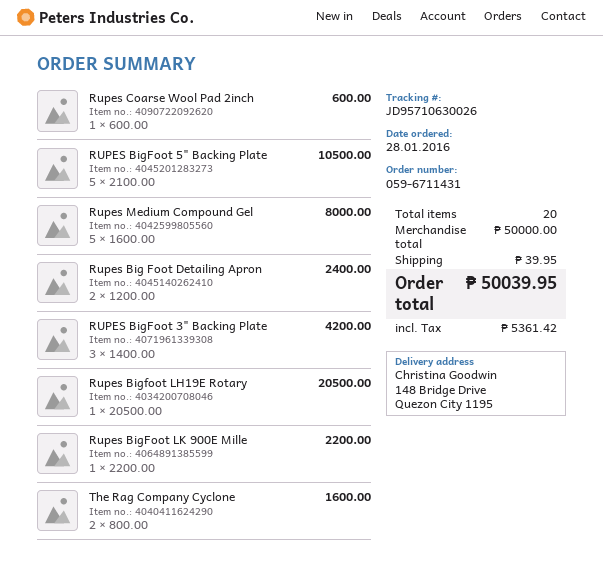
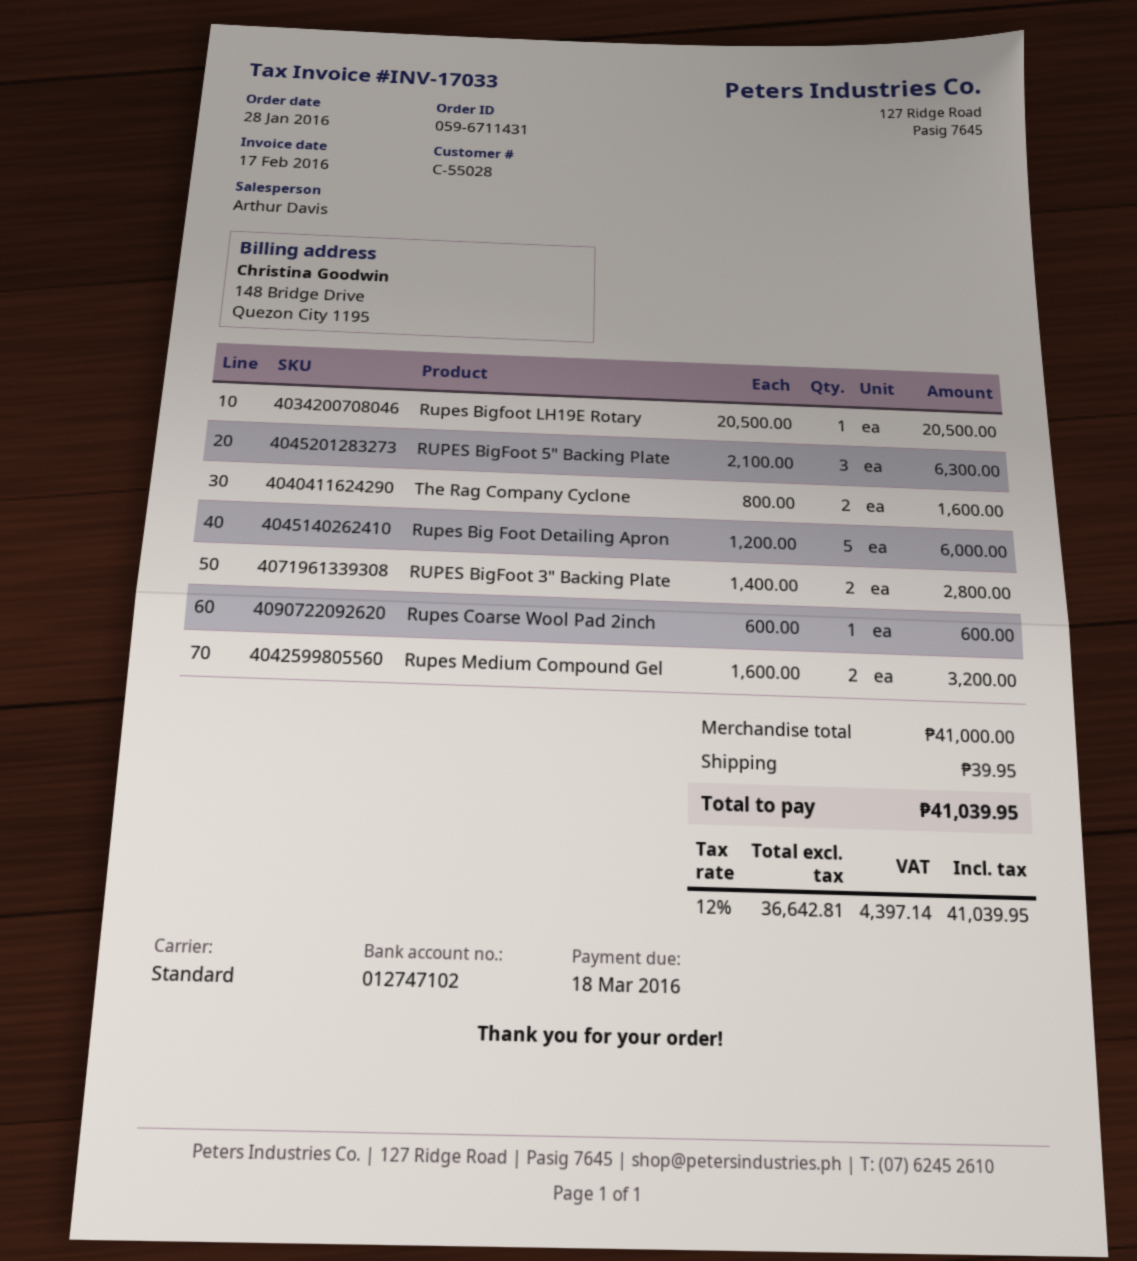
RUPES BigFoot 5" Backing Plate: 5 x 2100.00 = 10500.00 -> 3 x 2100.00 = 6300.00
Rupes Medium Compound Gel: 5 x 1600.00 = 8000.00 -> 2 x 1600.00 = 3200.00
Rupes Big Foot Detailing Apron: 2 x 1200.00 = 2400.00 -> 5 x 1200.00 = 6000.00
RUPES BigFoot 3" Backing Plate: 3 x 1400.00 = 4200.00 -> 2 x 1400.00 = 2800.00
Rupes BigFoot LK 900E Mille: 1 x 2200.00 = 2200.00 -> none
subtotal: 50000.00 -> 41000.00
tax: 5361.42 -> 4397.14
total: 50039.95 -> 41039.95

